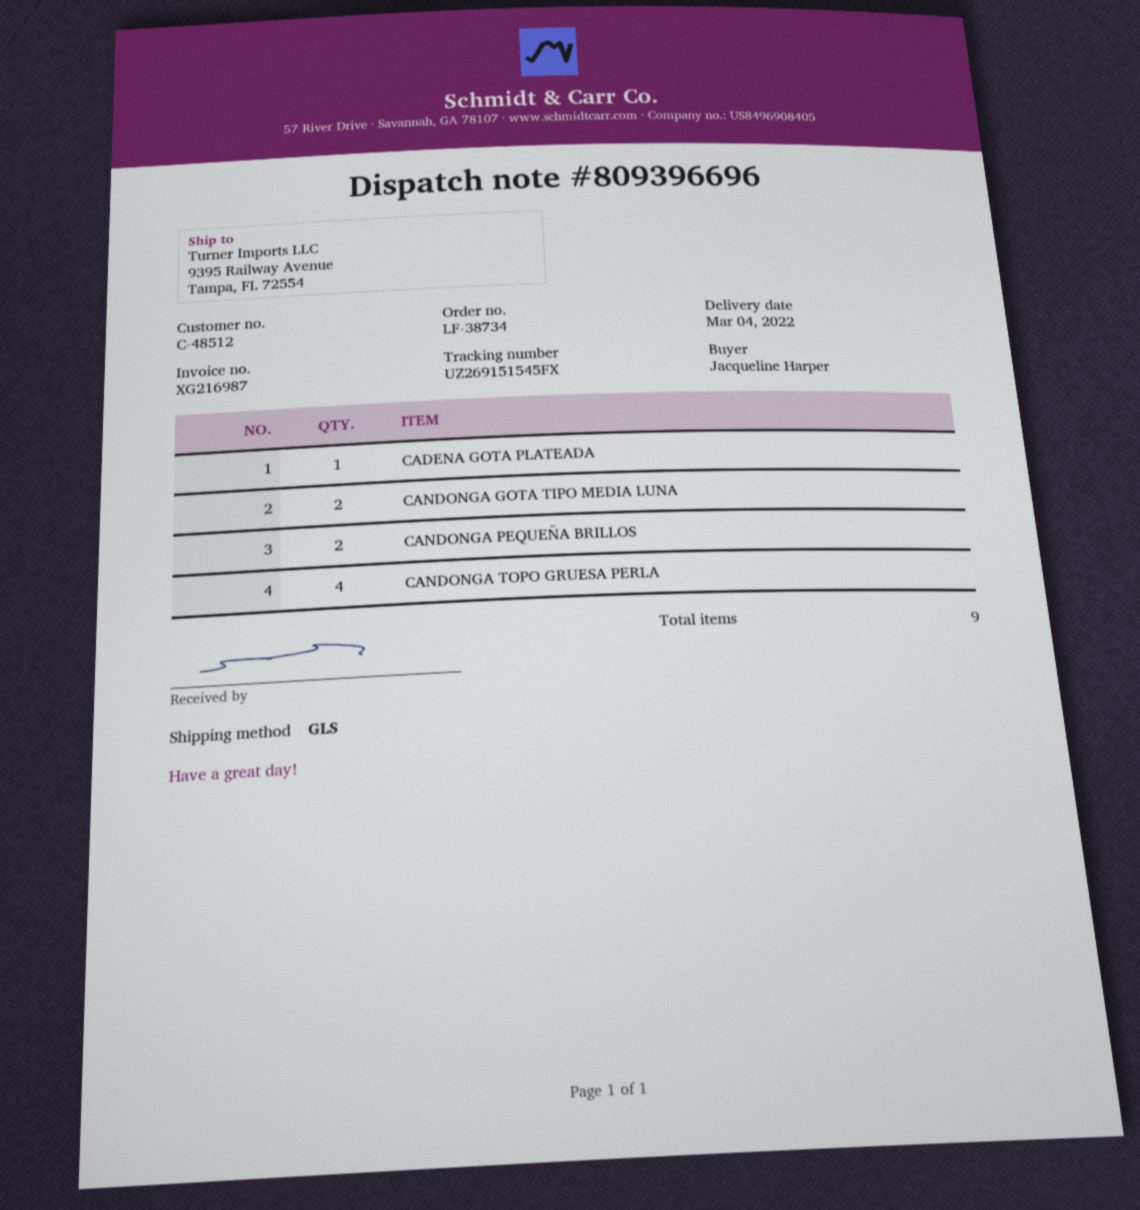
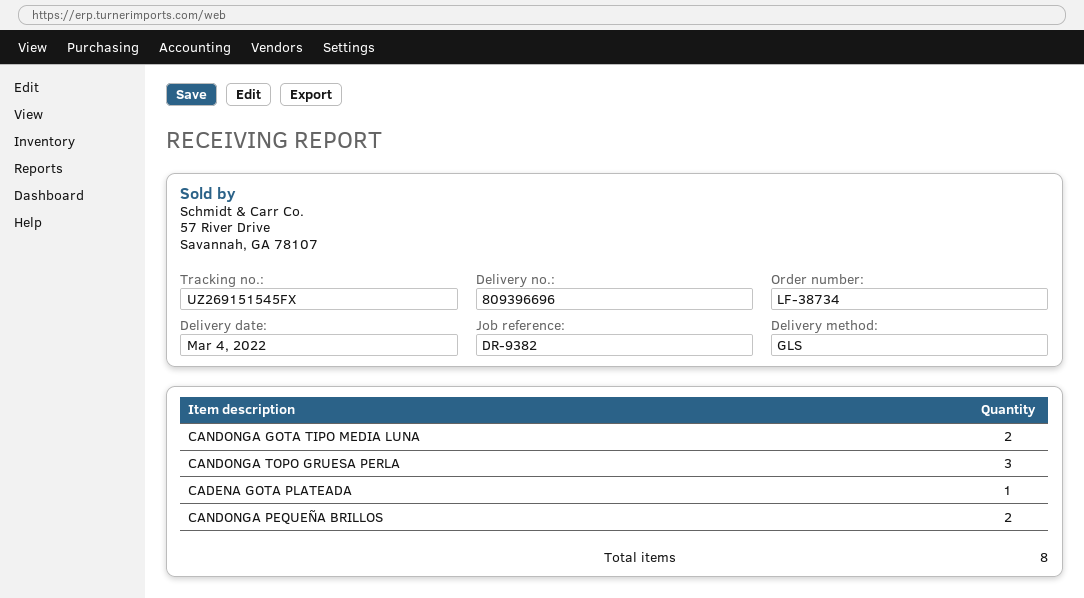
CANDONGA TOPO GRUESA PERLA: 4 -> 3
total quantity: 9 -> 8

